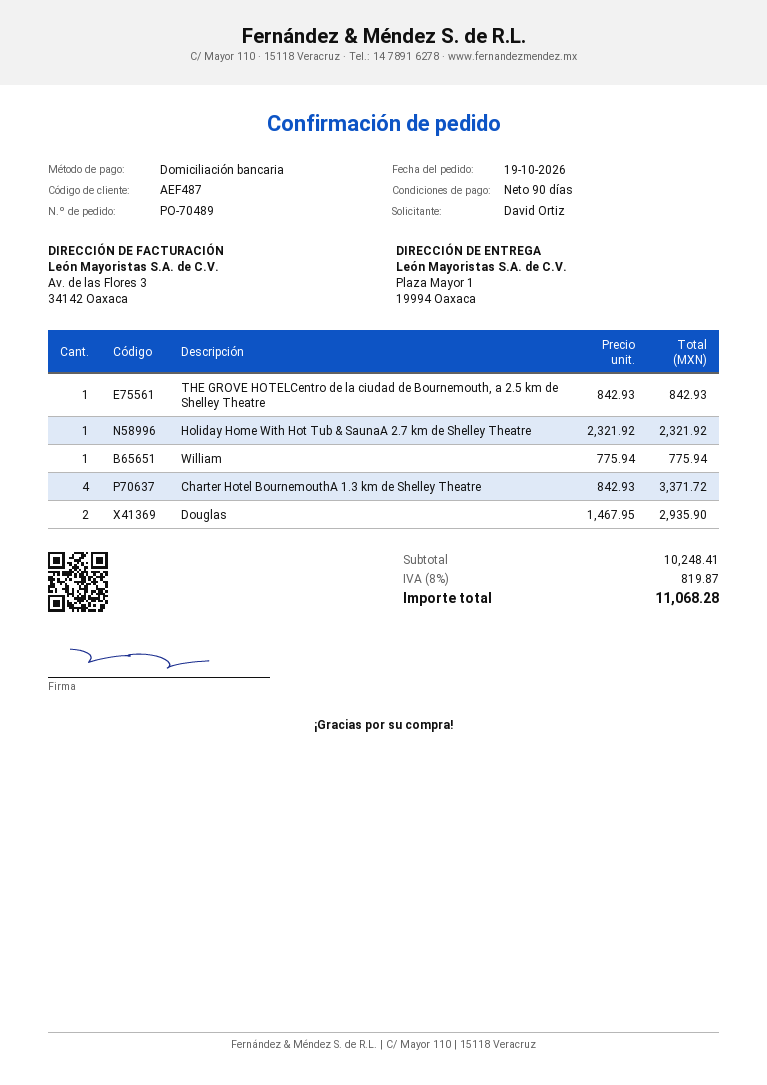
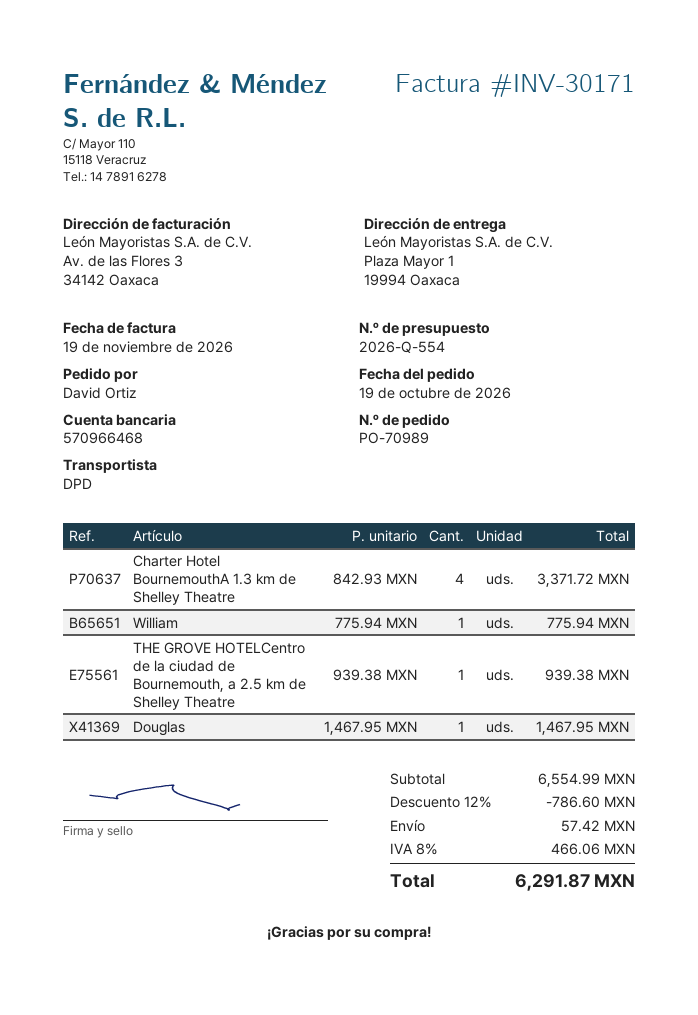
order number: PO-70489 -> PO-70989
THE GROVE HOTELCentro de la ciudad de Bournemouth, a 2.5 km de Shelley Theatre: 1 x 842.93 = 842.93 -> 1 x 939.38 = 939.38
Holiday Home With Hot Tub & SaunaA 2.7 km de Shelley Theatre: 1 x 2321.92 = 2321.92 -> none
Douglas: 2 x 1467.95 = 2935.90 -> 1 x 1467.95 = 1467.95
subtotal: 10248.41 -> 6554.99
discount: none -> 12% = 786.60
shipping: none -> 57.42
tax: 8% = 819.87 -> 8% = 466.06
total: 11068.28 -> 6291.87

